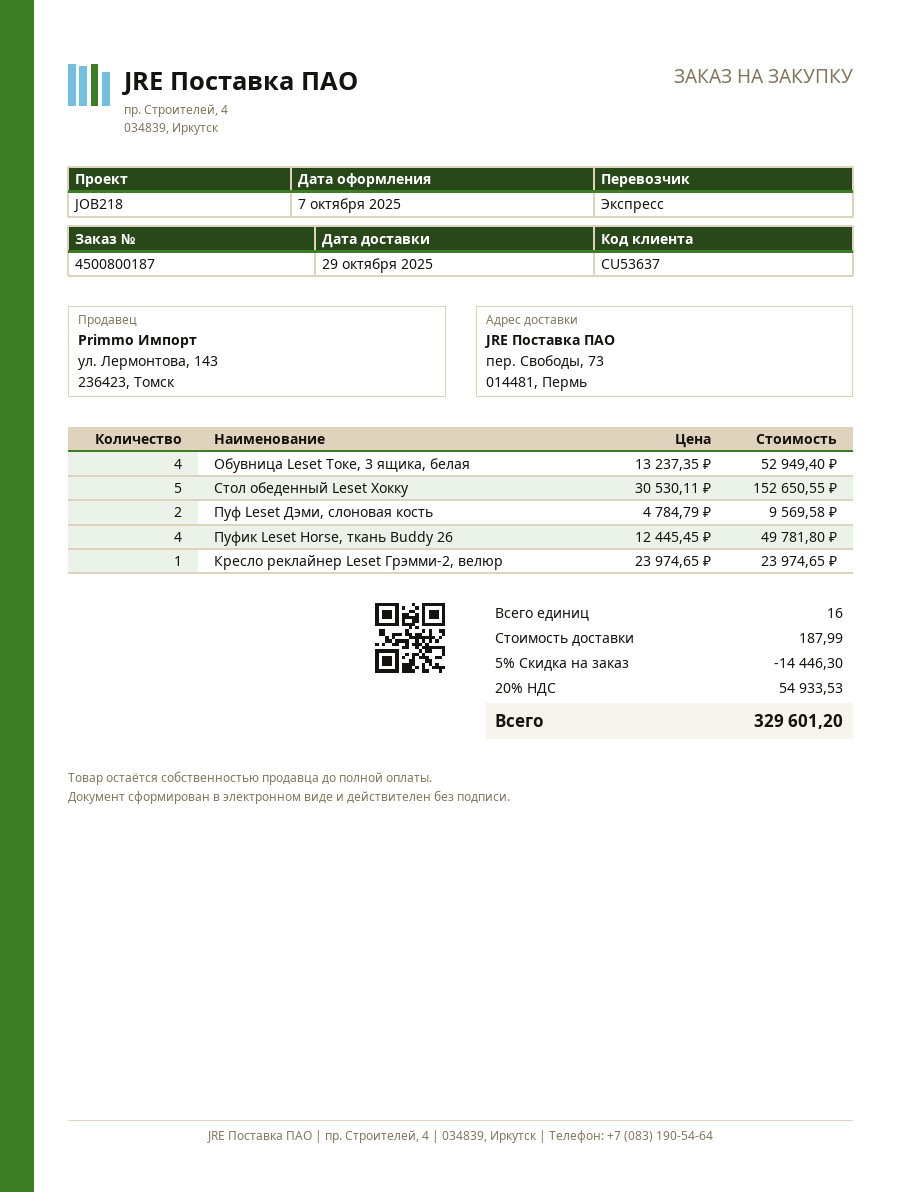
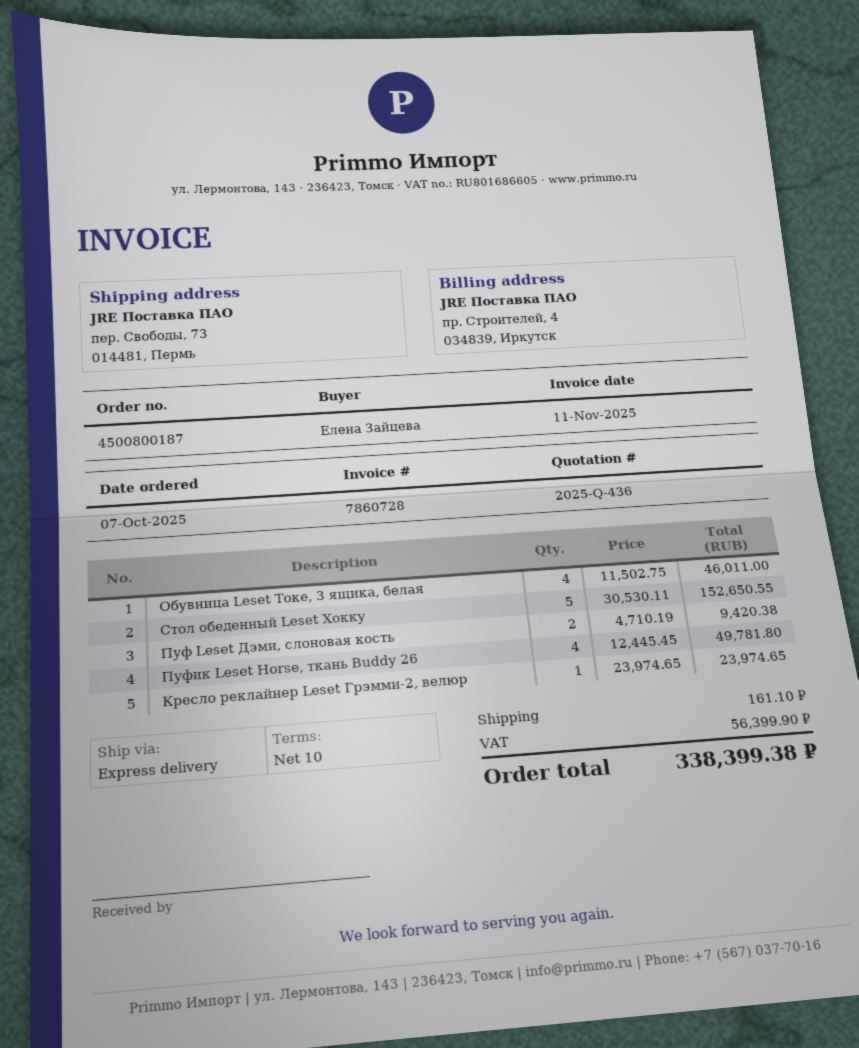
Обувница Leset Токе, 3 ящика, белая: 4 x 13237.35 = 52949.40 -> 4 x 11502.75 = 46011.00
Пуф Leset Дэми, слоновая кость: 2 x 4784.79 = 9569.58 -> 2 x 4710.19 = 9420.38
discount: 5% = 14446.30 -> none
shipping: 187.99 -> 161.10
tax: 54933.53 -> 56399.90
total: 329601.20 -> 338399.38

